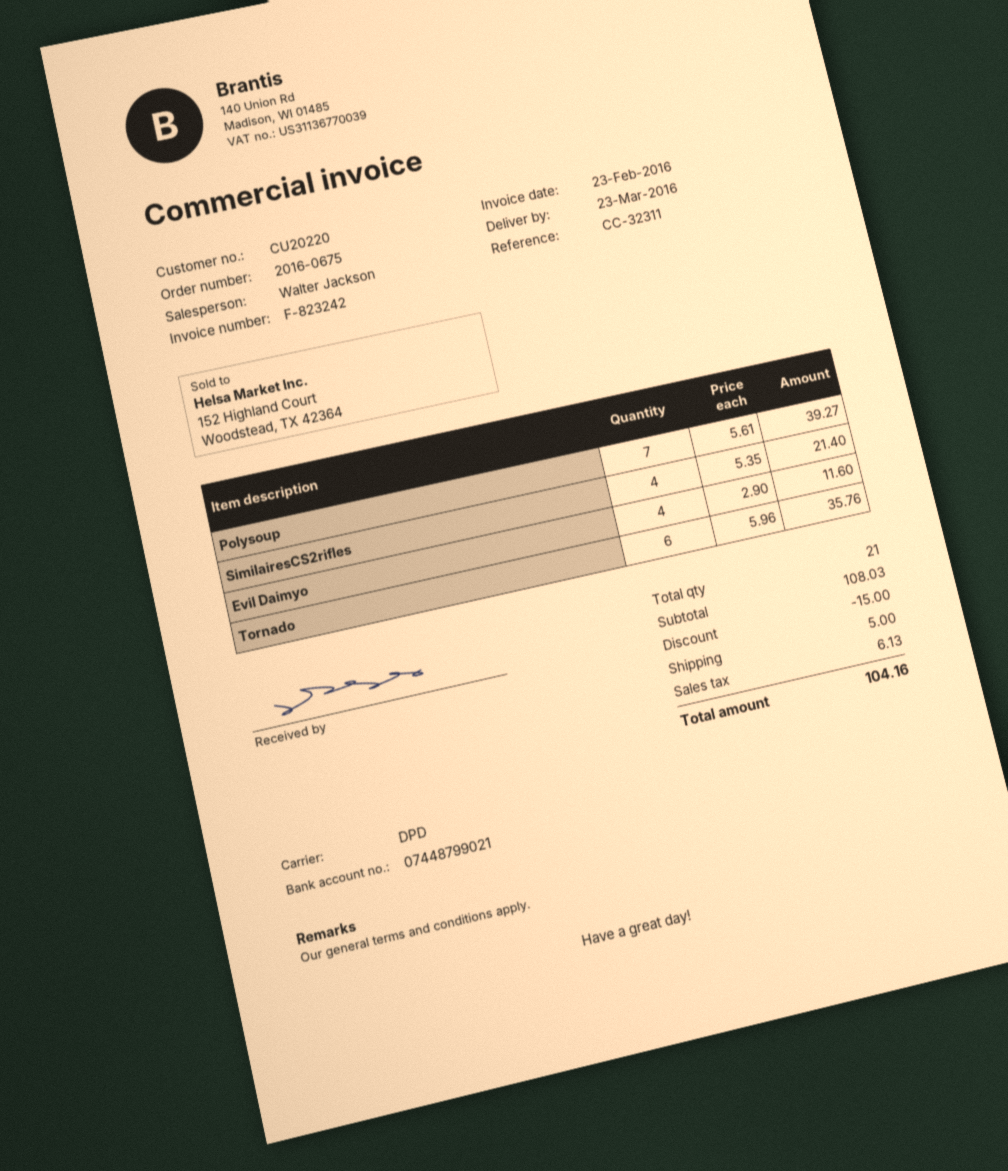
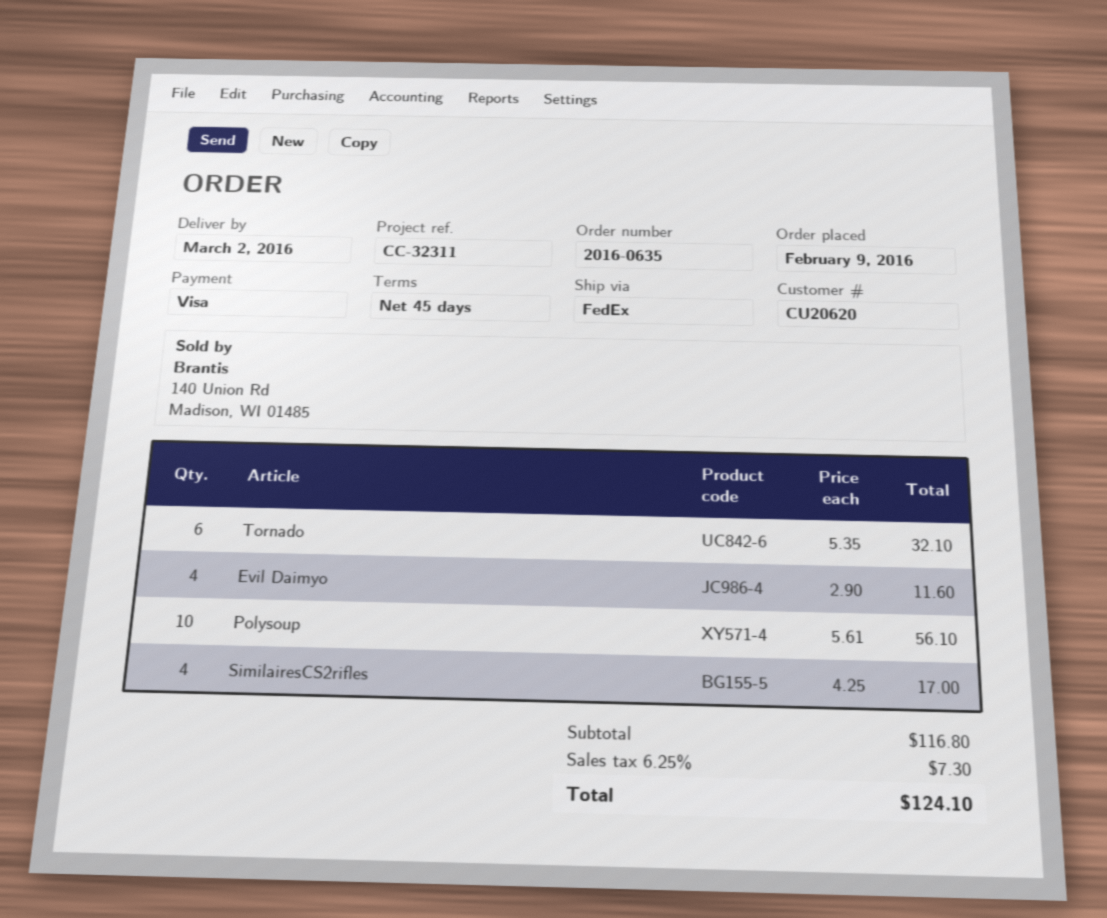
order number: 2016-0675 -> 2016-0635
delivery date: 2016-03-23 -> 2016-03-02
customer number: CU20220 -> CU20620
shipping method: DPD -> FedEx
Polysoup: 7 x 5.61 = 39.27 -> 10 x 5.61 = 56.10
SimilairesCS2rifles: 4 x 5.35 = 21.40 -> 4 x 4.25 = 17.00
Tornado: 6 x 5.96 = 35.76 -> 6 x 5.35 = 32.10
subtotal: 108.03 -> 116.80
discount: 15.00 -> none
shipping: 5.00 -> none
tax: 6.13 -> 7.30
total: 104.16 -> 124.10

